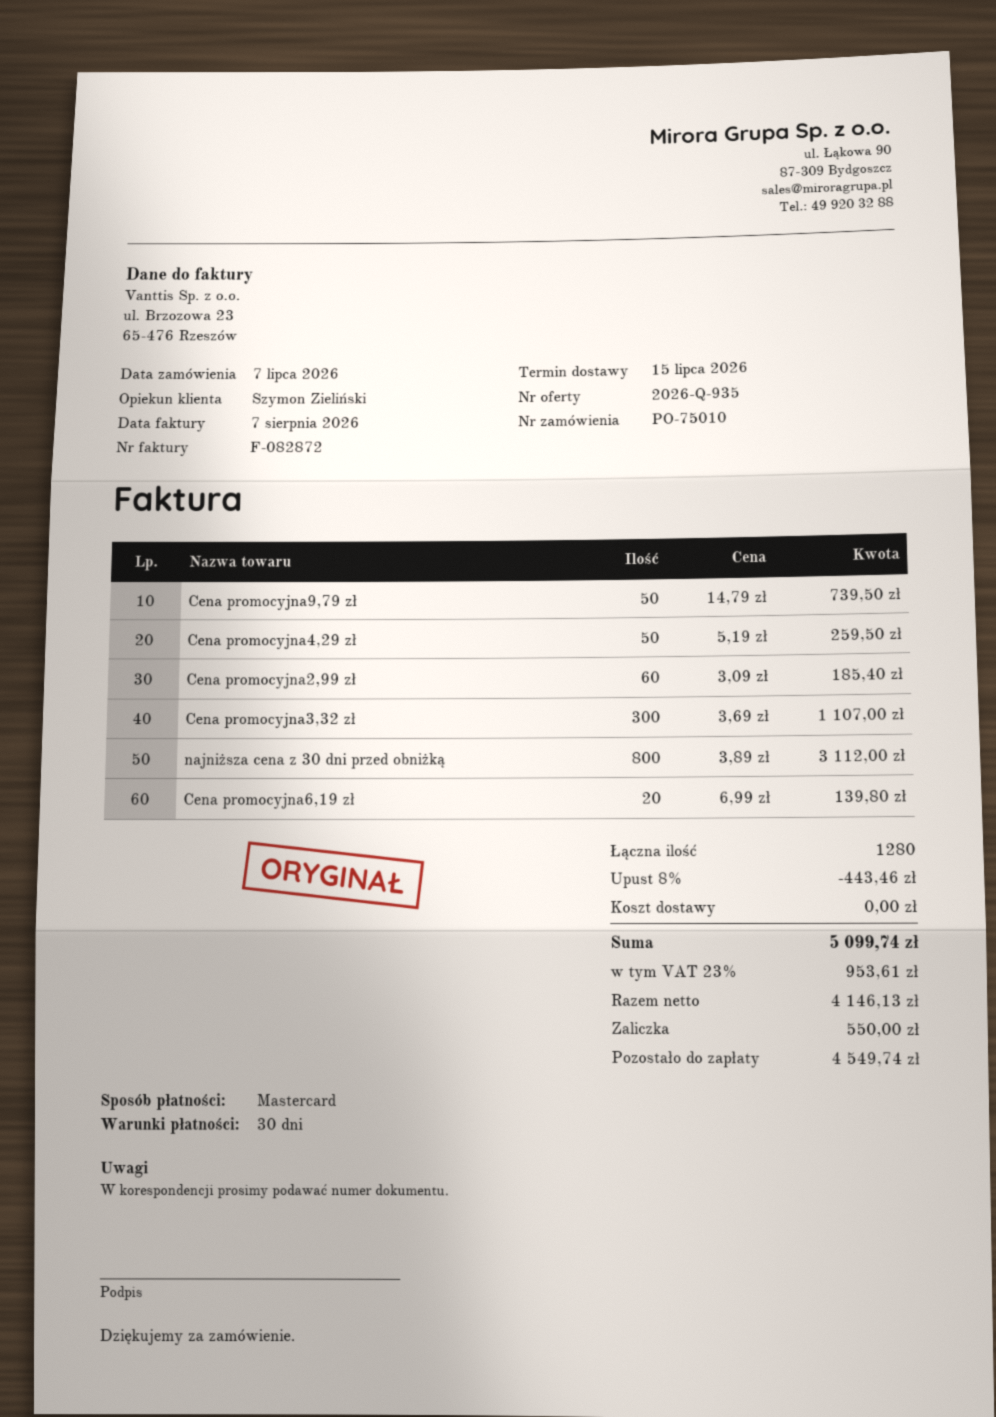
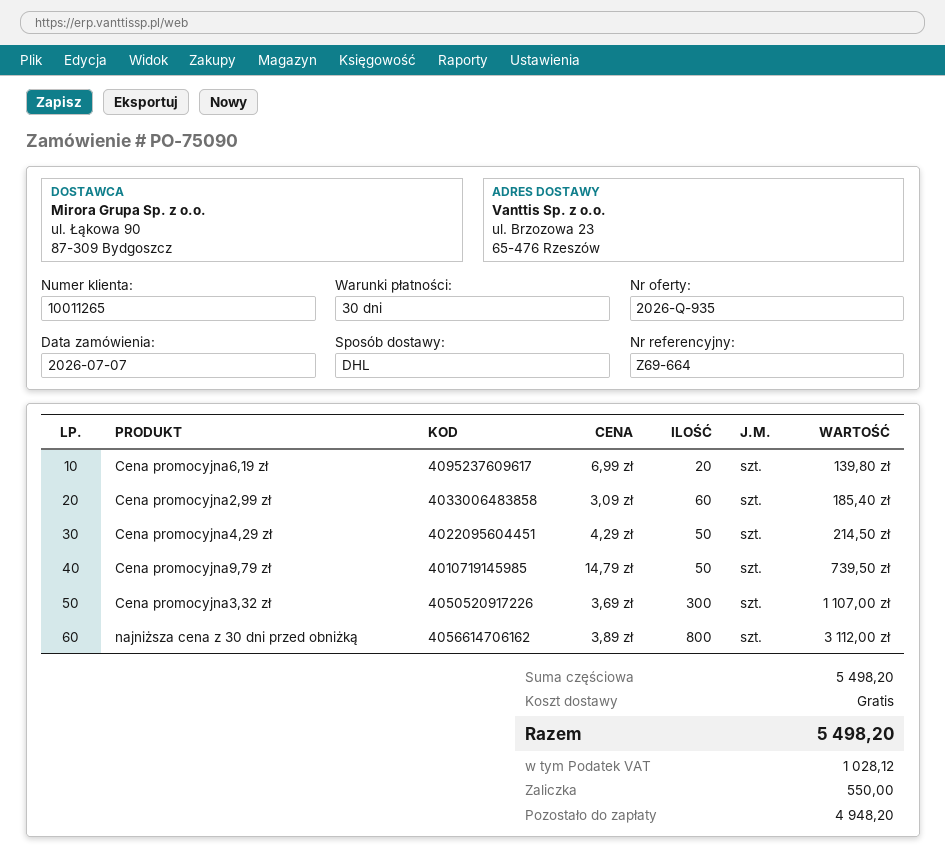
order number: PO-75010 -> PO-75090
Cena promocyjna4,29 zł: 50 x 5.19 = 259.50 -> 50 x 4.29 = 214.50
discount: 8% = 443.46 -> none
tax: 953.61 -> 1028.12
total: 5099.74 -> 5498.20
balance: 4549.74 -> 4948.20

